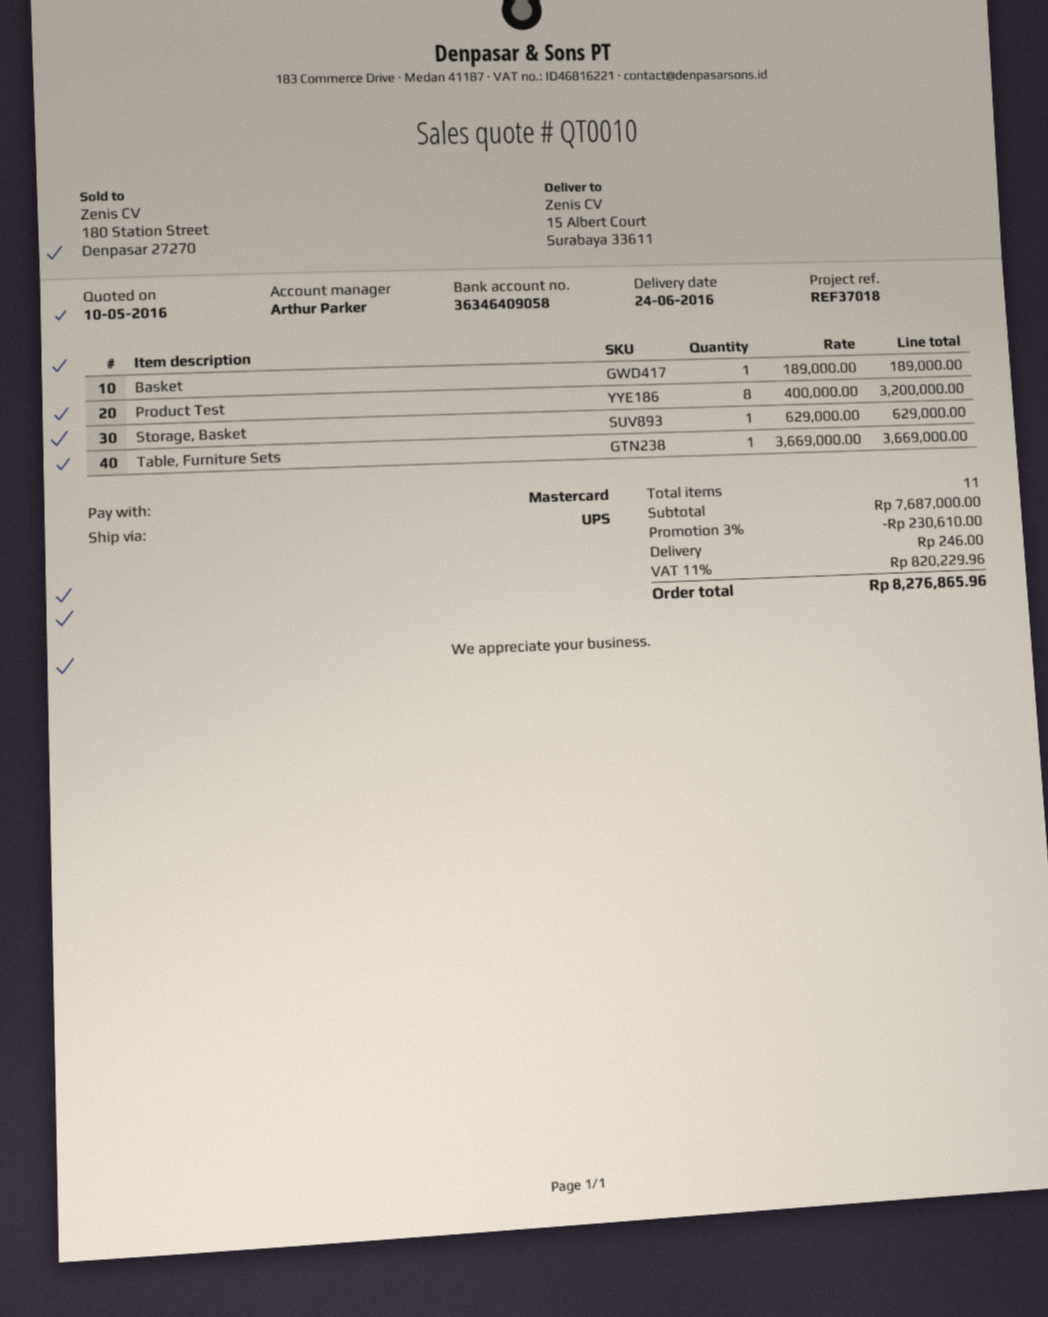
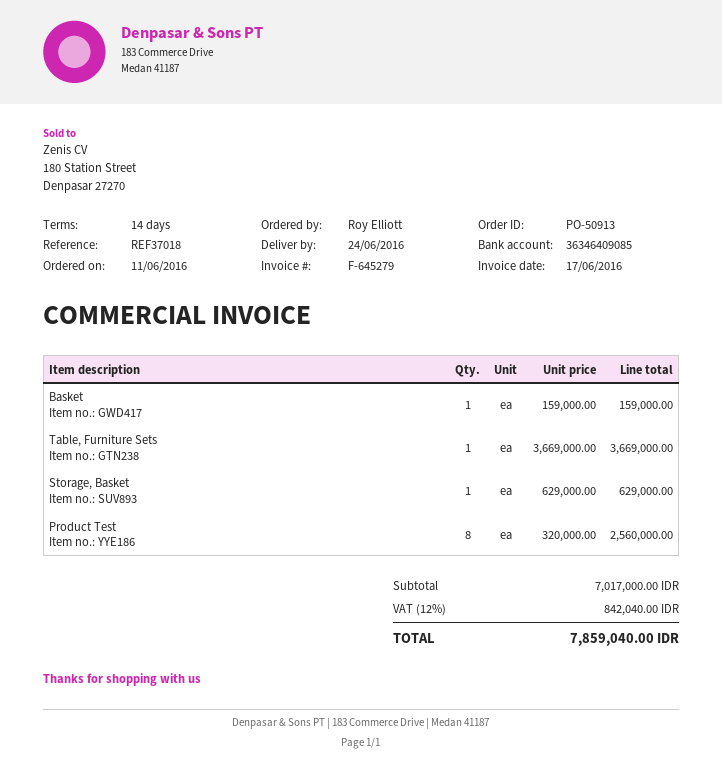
bank account: 36346409058 -> 36346409085
Basket: 1 x 189000.00 = 189000.00 -> 1 x 159000.00 = 159000.00
Product Test: 8 x 400000.00 = 3200000.00 -> 8 x 320000.00 = 2560000.00
subtotal: 7687000.00 -> 7017000.00
discount: 3% = 230610.00 -> none
shipping: 246.00 -> none
tax: 11% = 820229.96 -> 12% = 842040.00
total: 8276865.96 -> 7859040.00

